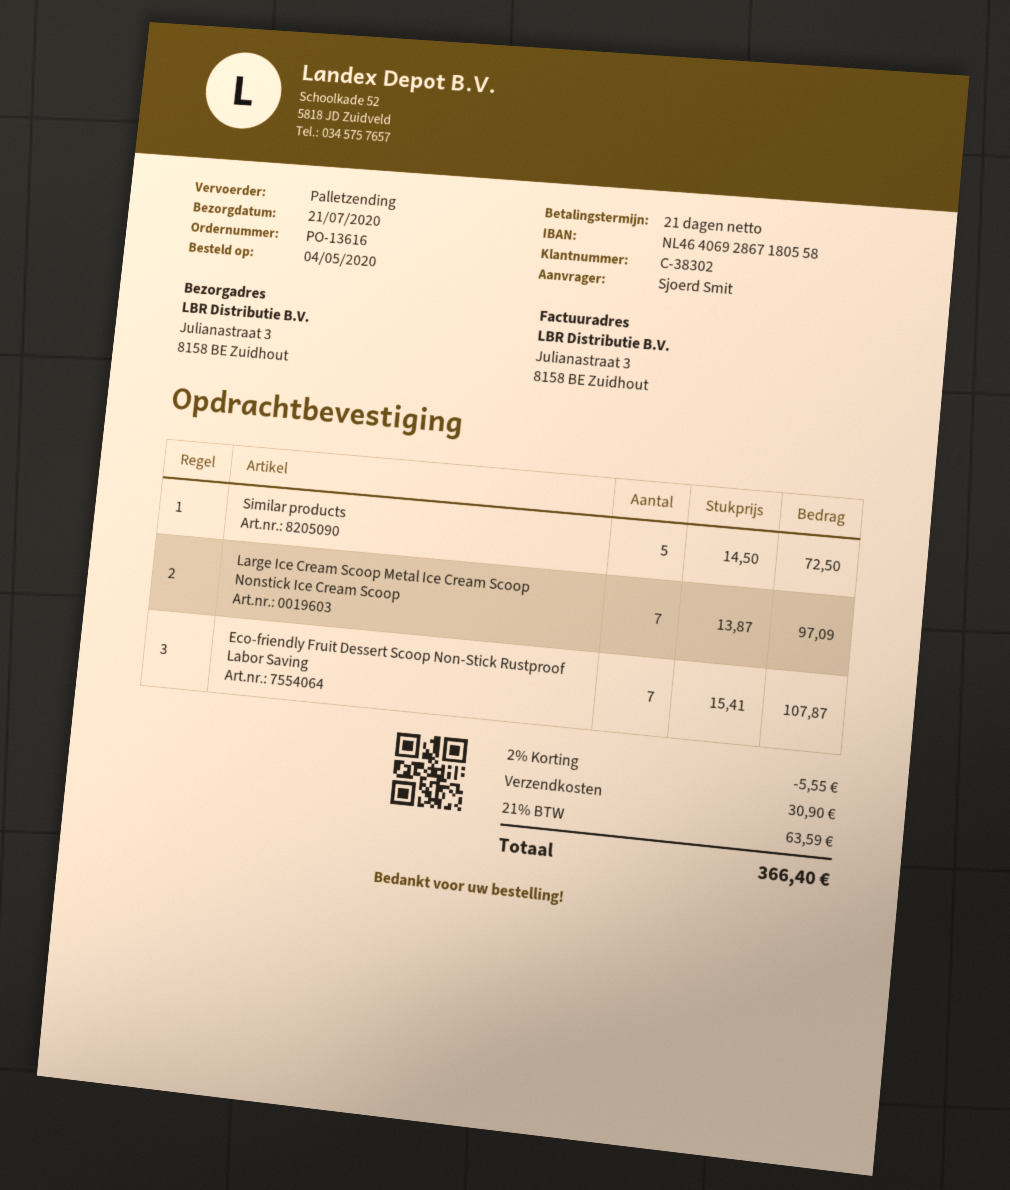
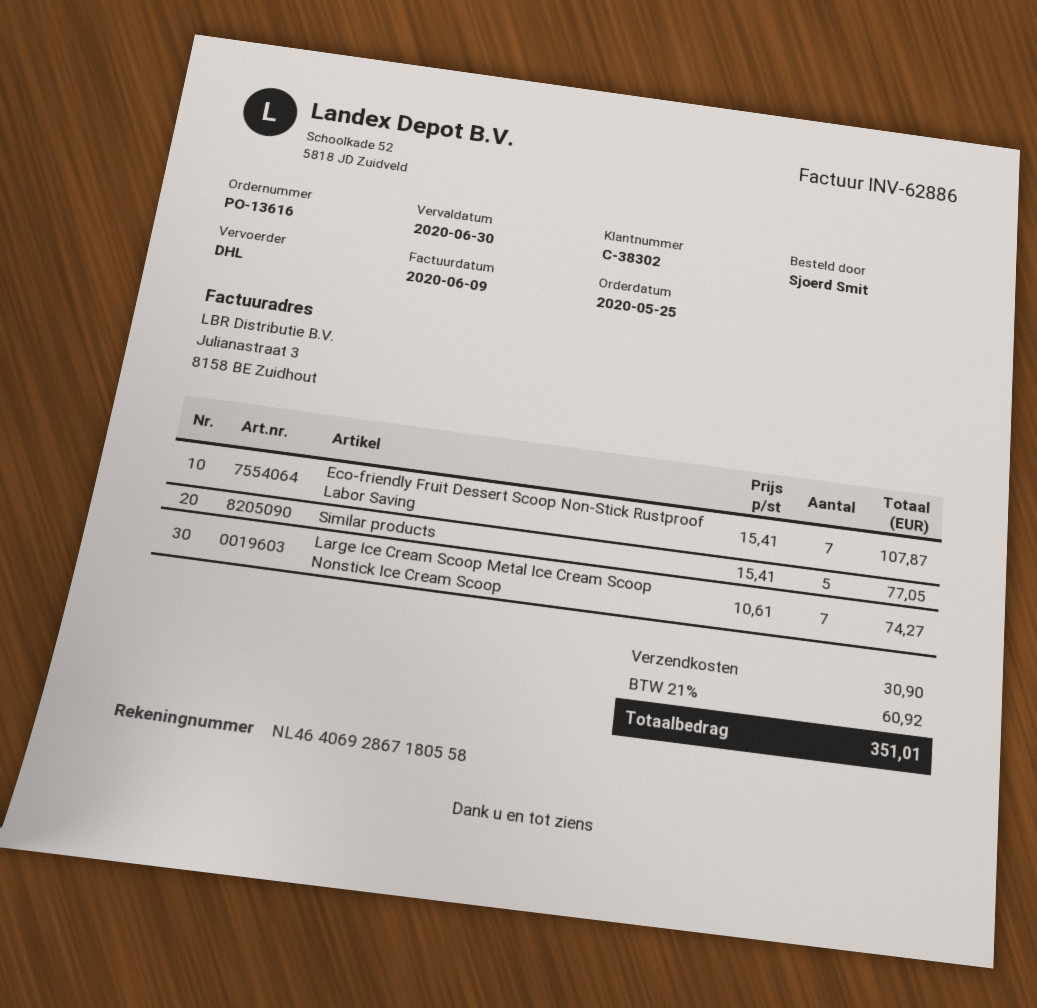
order date: 2020-05-04 -> 2020-05-25
shipping method: pallet freight -> DHL
Similar products: 5 x 14.50 = 72.50 -> 5 x 15.41 = 77.05
Large Ice Cream Scoop Metal Ice Cream Scoop Nonstick Ice Cream Scoop: 7 x 13.87 = 97.09 -> 7 x 10.61 = 74.27
discount: 2% = 5.55 -> none
tax: 21% = 63.59 -> 21% = 60.92
total: 366.40 -> 351.01

